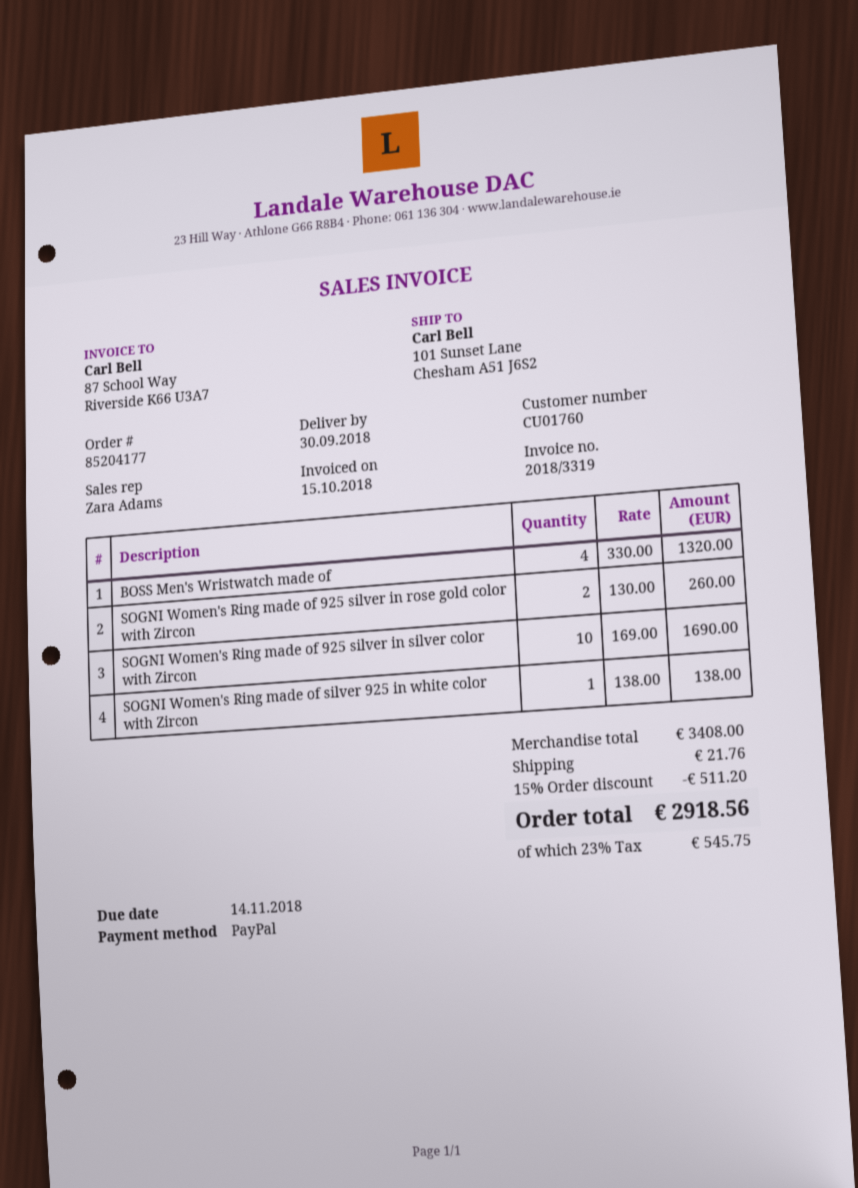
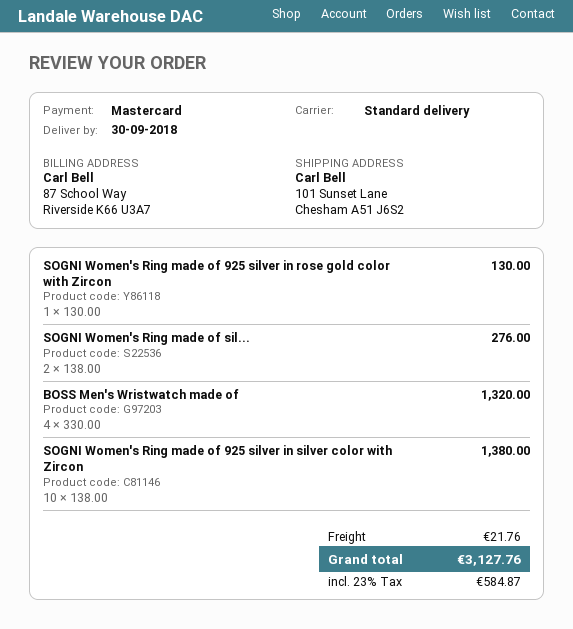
payment method: PayPal -> Mastercard
SOGNI Women's Ring made of 925 silver in rose gold color with Zircon: 2 x 130.00 = 260.00 -> 1 x 130.00 = 130.00
SOGNI Women's Ring made of 925 silver in silver color with Zircon: 10 x 169.00 = 1690.00 -> 10 x 138.00 = 1380.00
SOGNI Women's Ring made of silver 925 in white color with Zircon: 1 x 138.00 = 138.00 -> 2 x 138.00 = 276.00
discount: 15% = 511.20 -> none
tax: 23% = 545.75 -> 23% = 584.87
total: 2918.56 -> 3127.76

